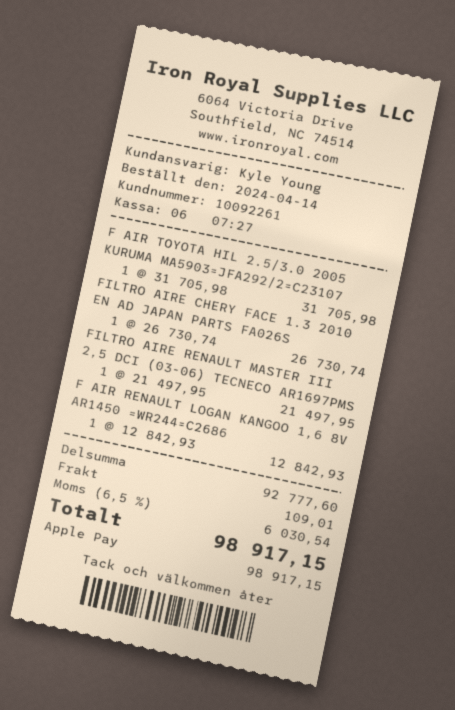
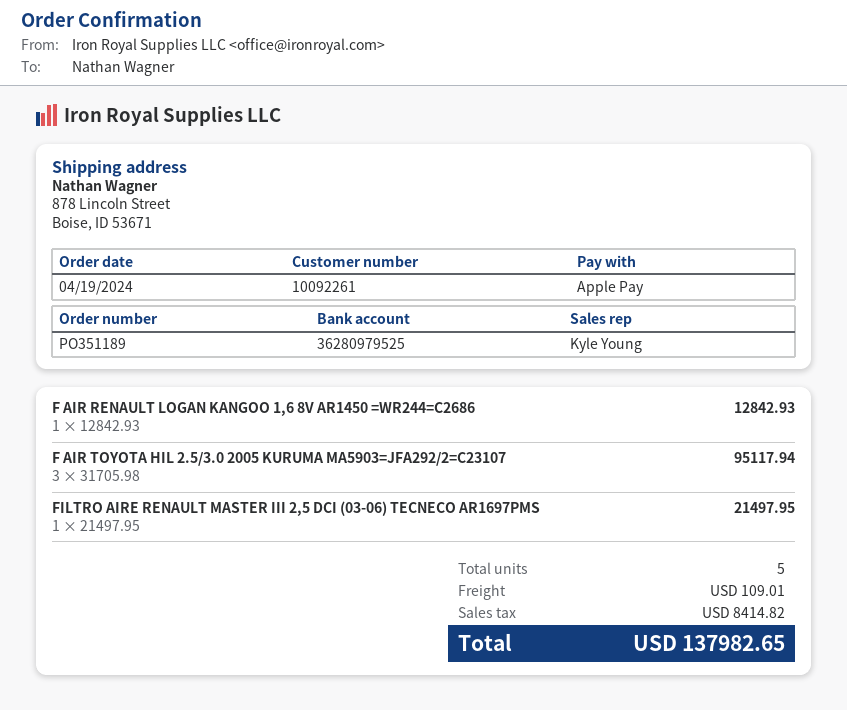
order date: 2024-04-14 -> 2024-04-19
F AIR TOYOTA HIL 2.5/3.0 2005 KURUMA MA5903=JFA292/2=C23107: 1 x 31705.98 = 31705.98 -> 3 x 31705.98 = 95117.94
FILTRO AIRE CHERY FACE 1.3 2010 EN AD JAPAN PARTS FA026S: 1 x 26730.74 = 26730.74 -> none
tax: 6030.54 -> 8414.82
total: 98917.15 -> 137982.65

